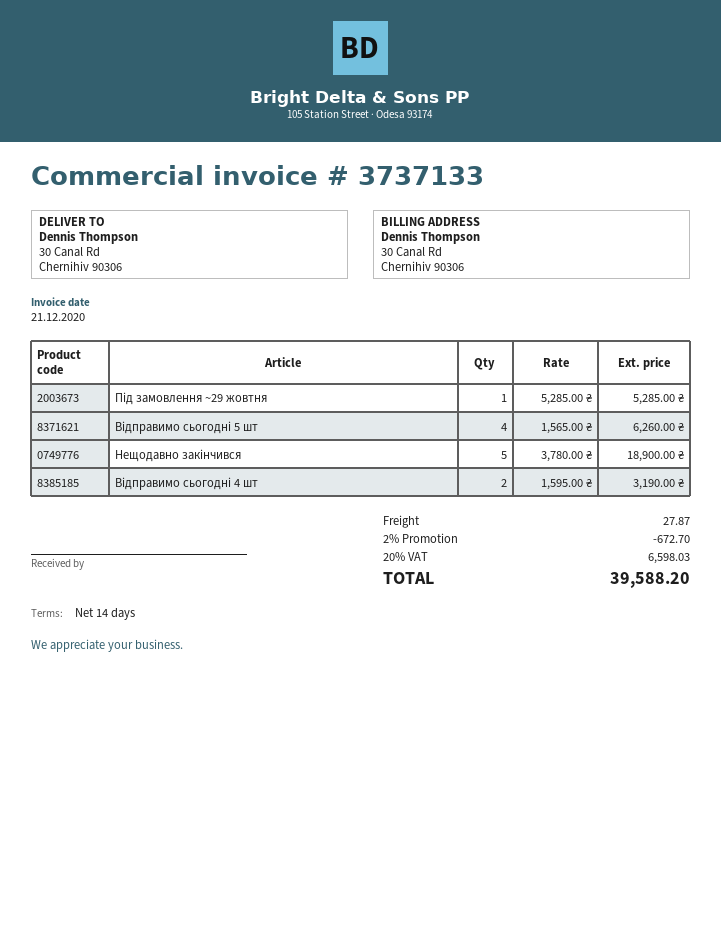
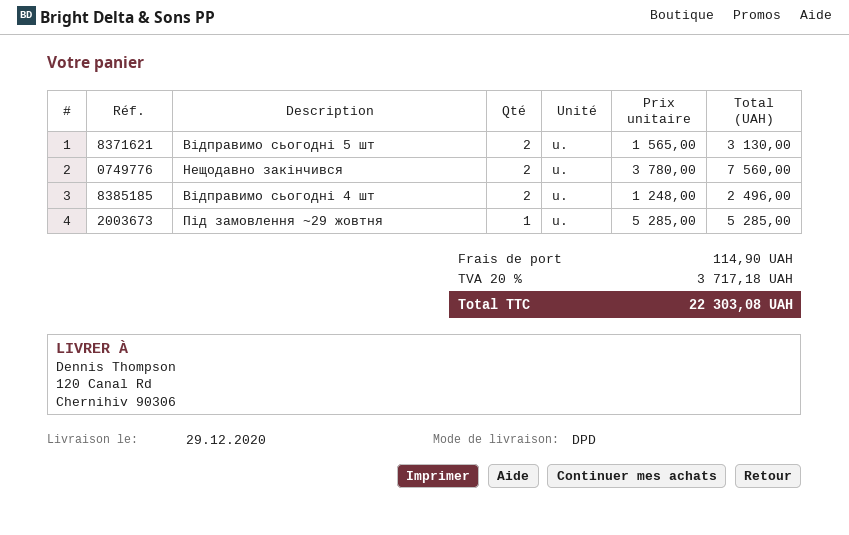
ship to: 30 Canal Rd, Chernihiv 90306 -> 120 Canal Rd, Chernihiv 90306
Відправимо сьогодні 5 шт: 4 x 1565.00 = 6260.00 -> 2 x 1565.00 = 3130.00
Нещодавно закінчився: 5 x 3780.00 = 18900.00 -> 2 x 3780.00 = 7560.00
Відправимо сьогодні 4 шт: 2 x 1595.00 = 3190.00 -> 2 x 1248.00 = 2496.00
discount: 2% = 672.70 -> none
shipping: 27.87 -> 114.90
tax: 20% = 6598.03 -> 20% = 3717.18
total: 39588.20 -> 22303.08

